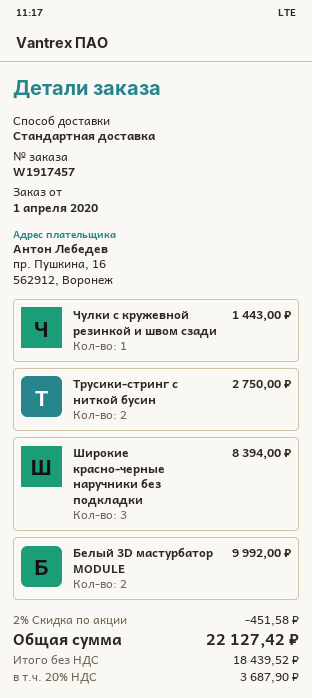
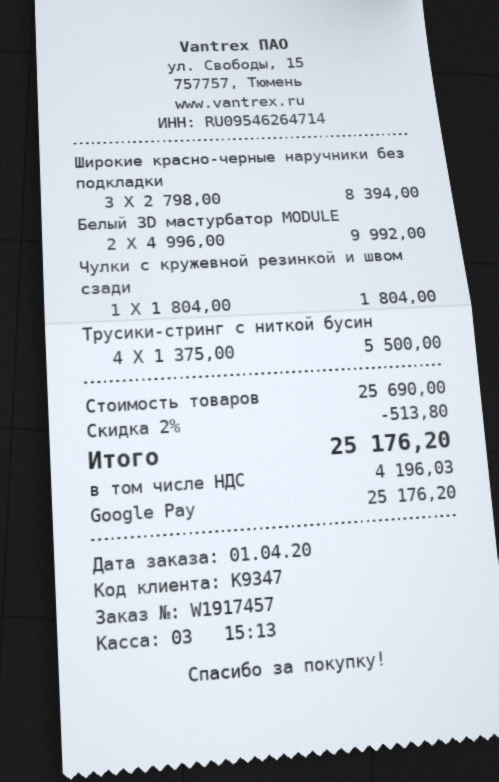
Чулки с кружевной резинкой и швом сзади: 1 for 1443.00 -> 1 for 1804.00
Трусики-стринг с ниткой бусин: 2 for 2750.00 -> 4 for 5500.00
discount: 2% = 451.58 -> 2% = 513.80
tax: 3687.90 -> 4196.03
total: 22127.42 -> 25176.20

